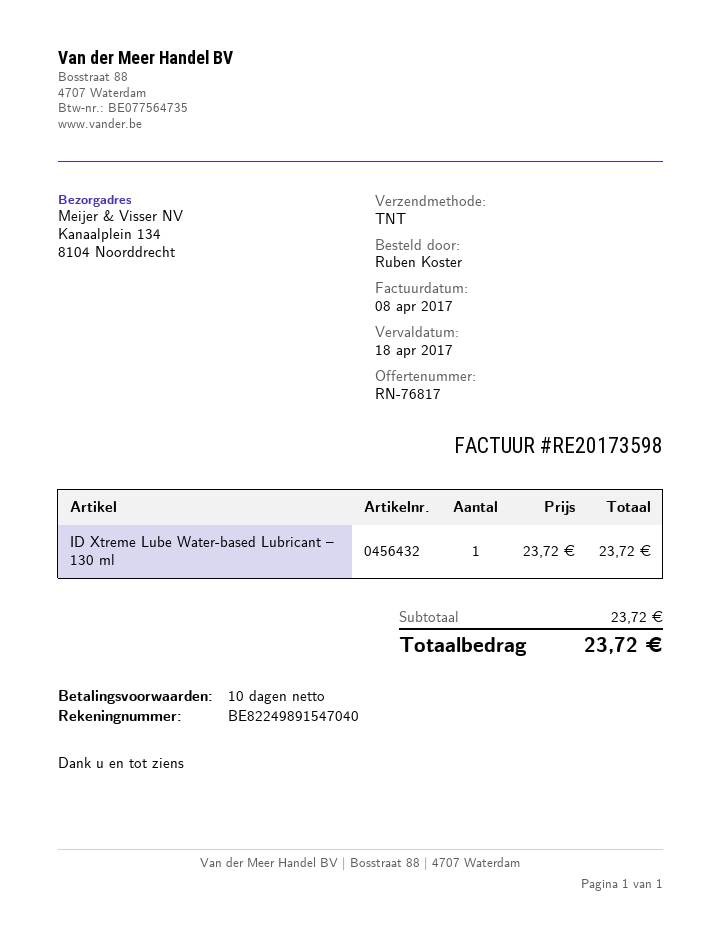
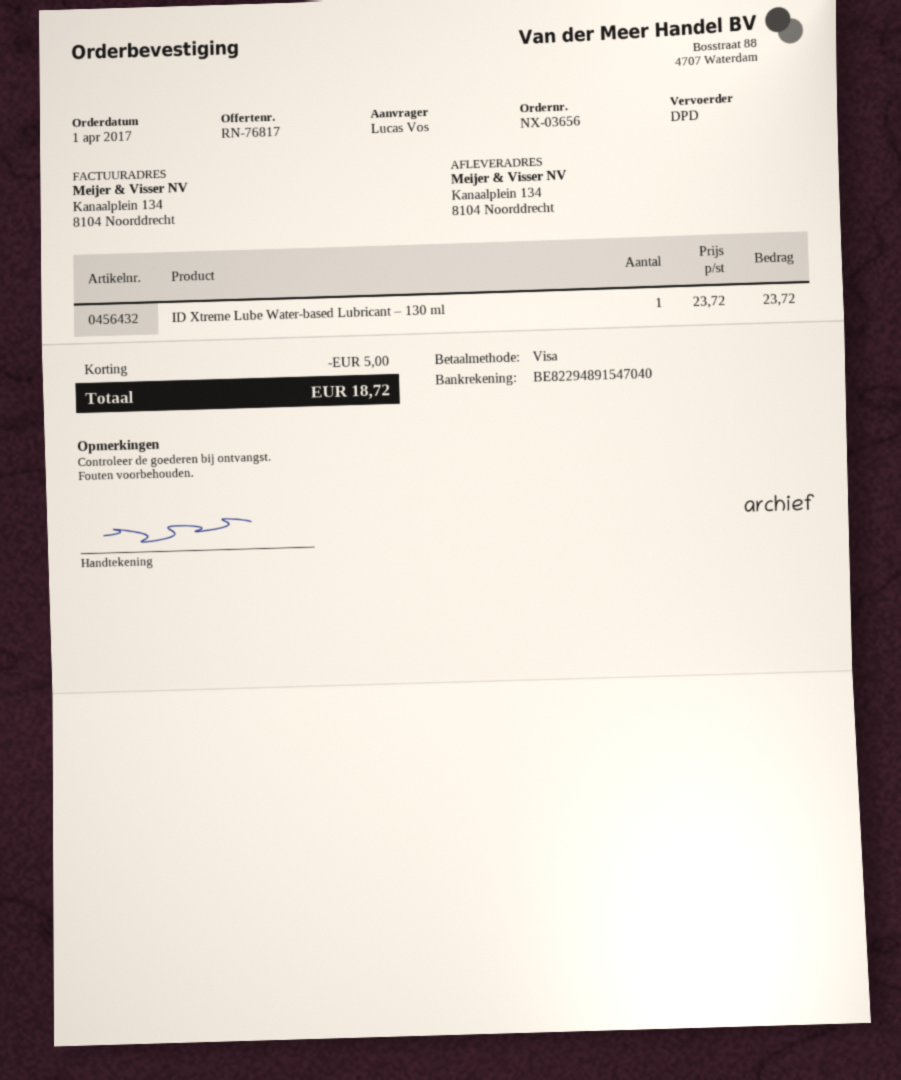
ordered by: Ruben Koster -> Lucas Vos
bank account: BE82249891547040 -> BE82294891547040
shipping method: TNT -> DPD
discount: none -> 5.00
total: 23.72 -> 18.72

